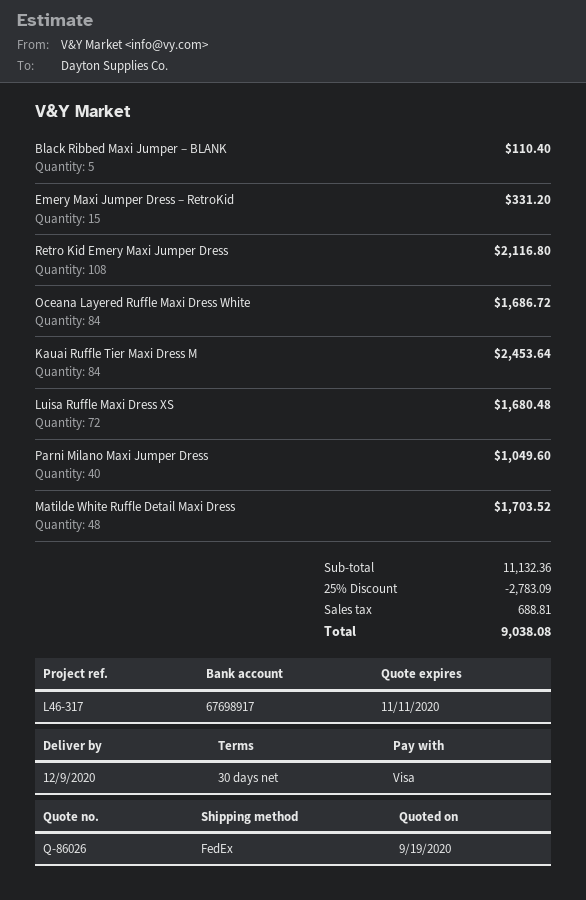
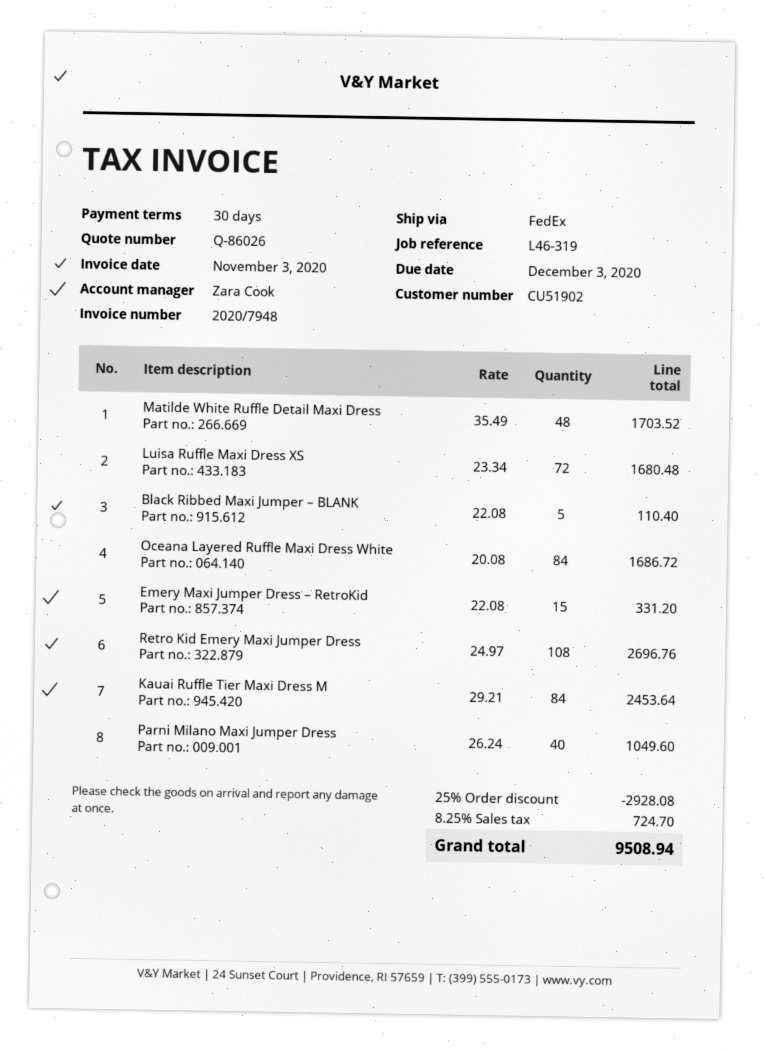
reference: L46-317 -> L46-319
Retro Kid Emery Maxi Jumper Dress: 108 for 2116.80 -> 108 for 2696.76
discount: 25% = 2783.09 -> 25% = 2928.08
tax: 688.81 -> 724.70
total: 9038.08 -> 9508.94

